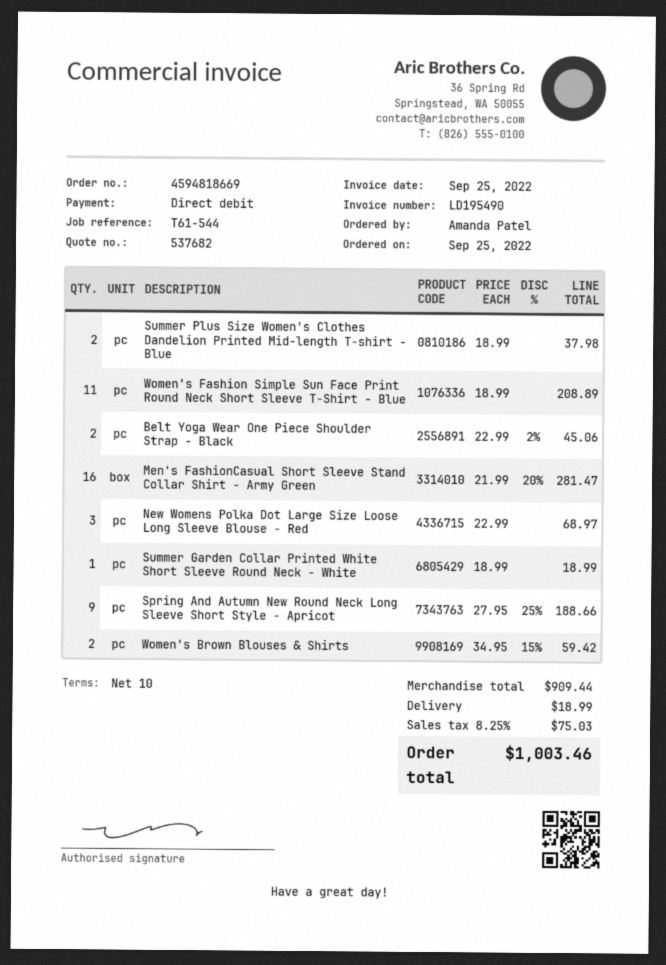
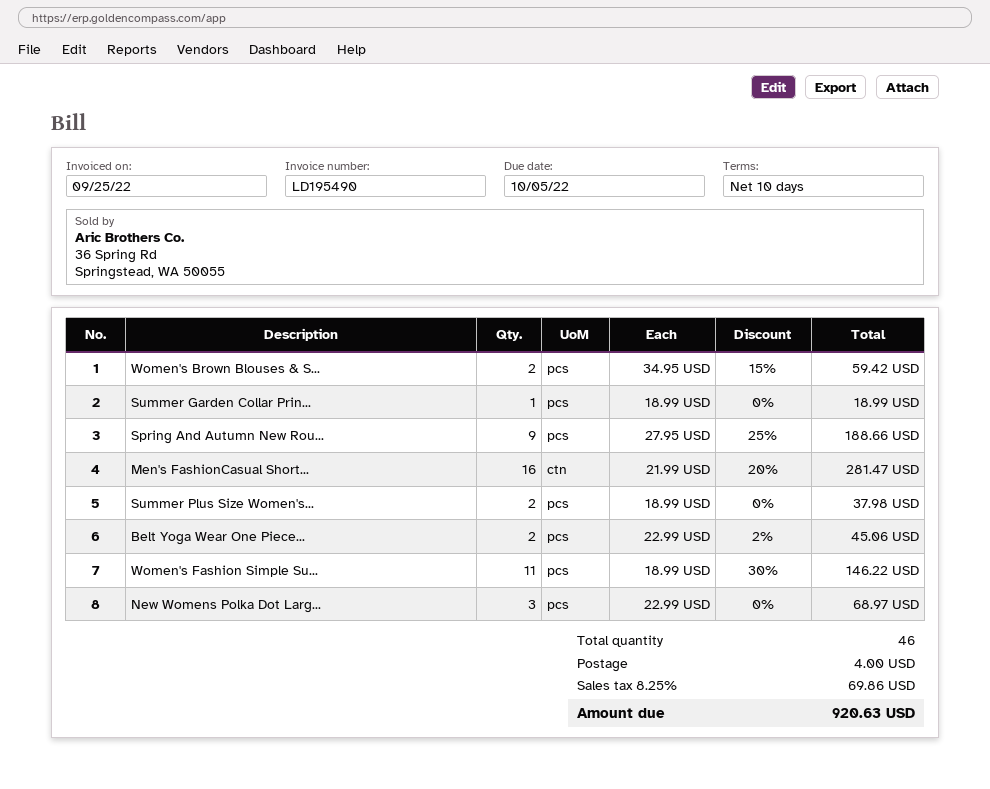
Women's Fashion Simple Sun Face Print Round Neck Short Sleeve T-Shirt - Blue: 11 x 18.99 = 208.89 -> 11 x 18.99 - 30% = 146.22
shipping: 18.99 -> 4.00
tax: 8.25% = 75.03 -> 8.25% = 69.86
total: 1003.46 -> 920.63

